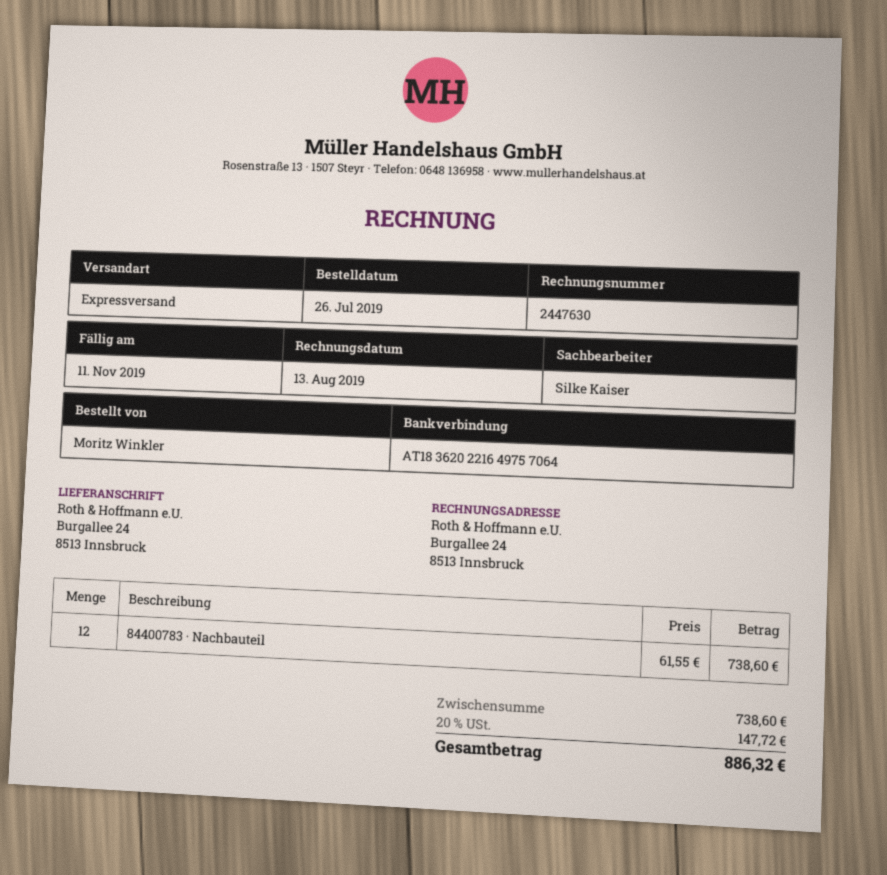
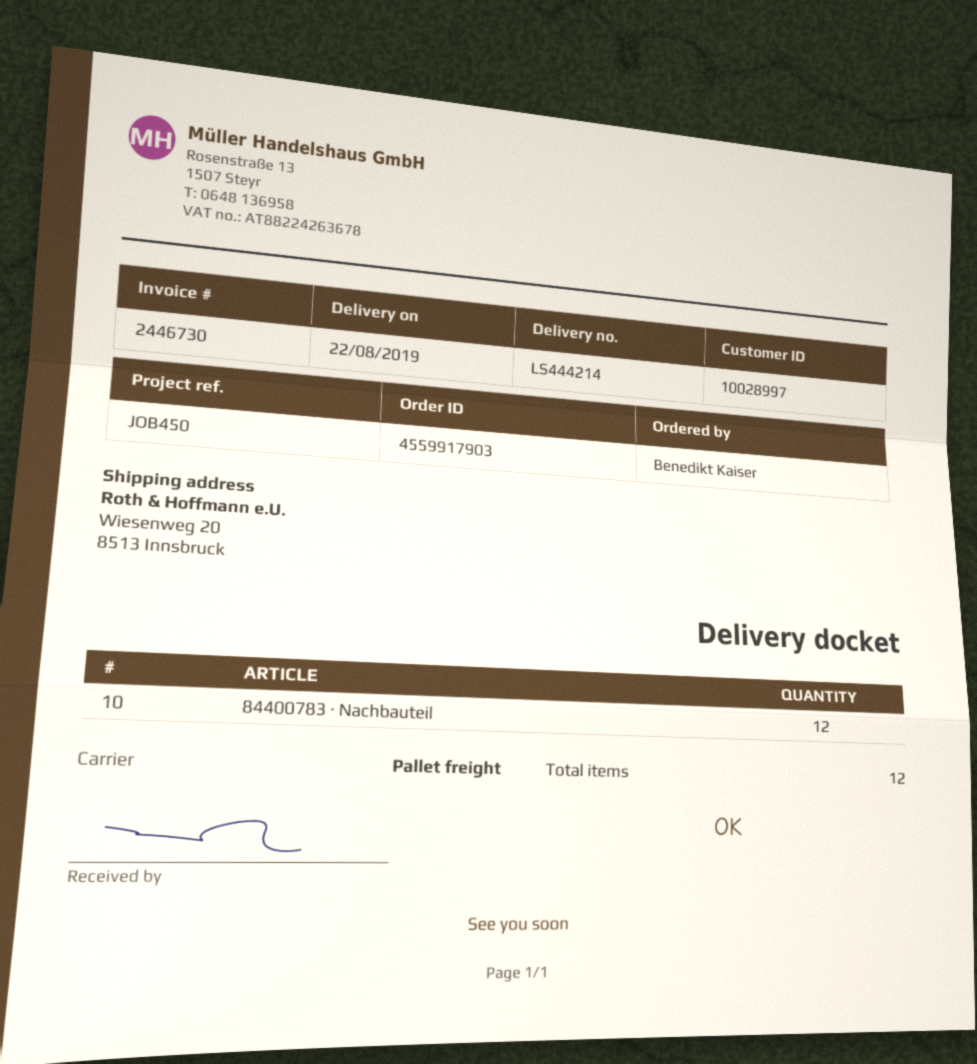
invoice number: 2447630 -> 2446730
ordered by: Moritz Winkler -> Benedikt Kaiser
shipping method: express -> pallet freight
ship to: Burgallee 24, 8513 Innsbruck -> Wiesenweg 20, 8513 Innsbruck

